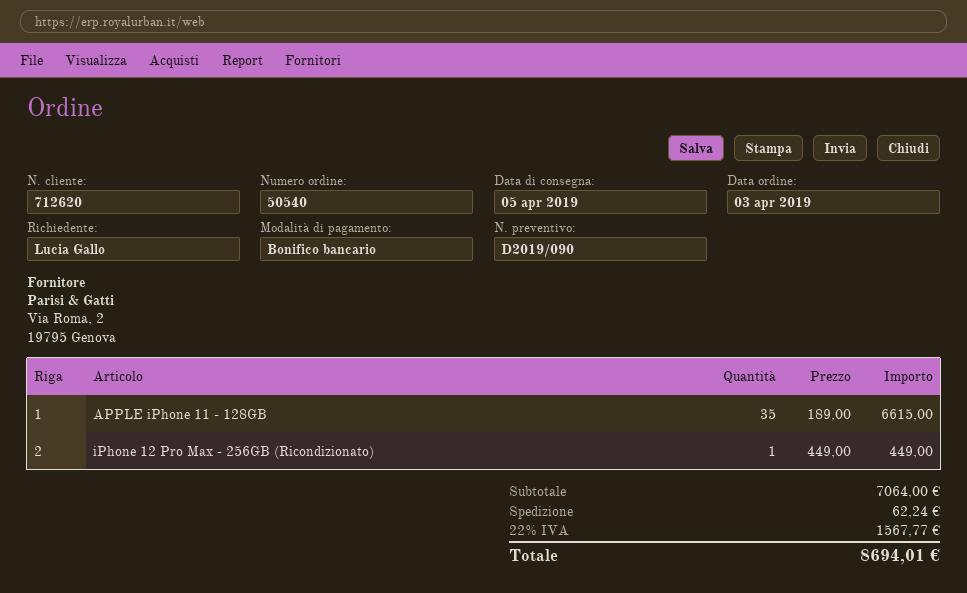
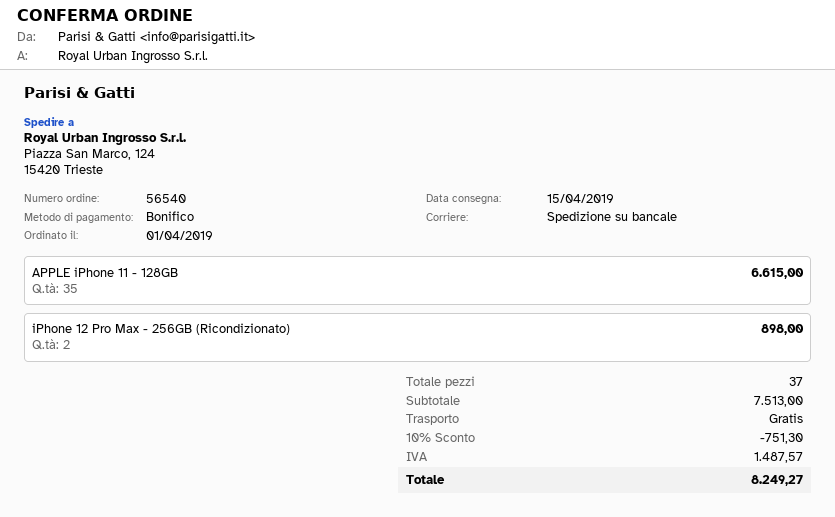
order number: 50540 -> 56540
order date: 2019-04-03 -> 2019-04-01
delivery date: 2019-04-05 -> 2019-04-15
iPhone 12 Pro Max - 256GB (Ricondizionato): 1 for 449.00 -> 2 for 898.00
subtotal: 7064.00 -> 7513.00
discount: none -> 10% = 751.30
shipping: 62.24 -> 0.00
tax: 1567.77 -> 1487.57
total: 8694.01 -> 8249.27

